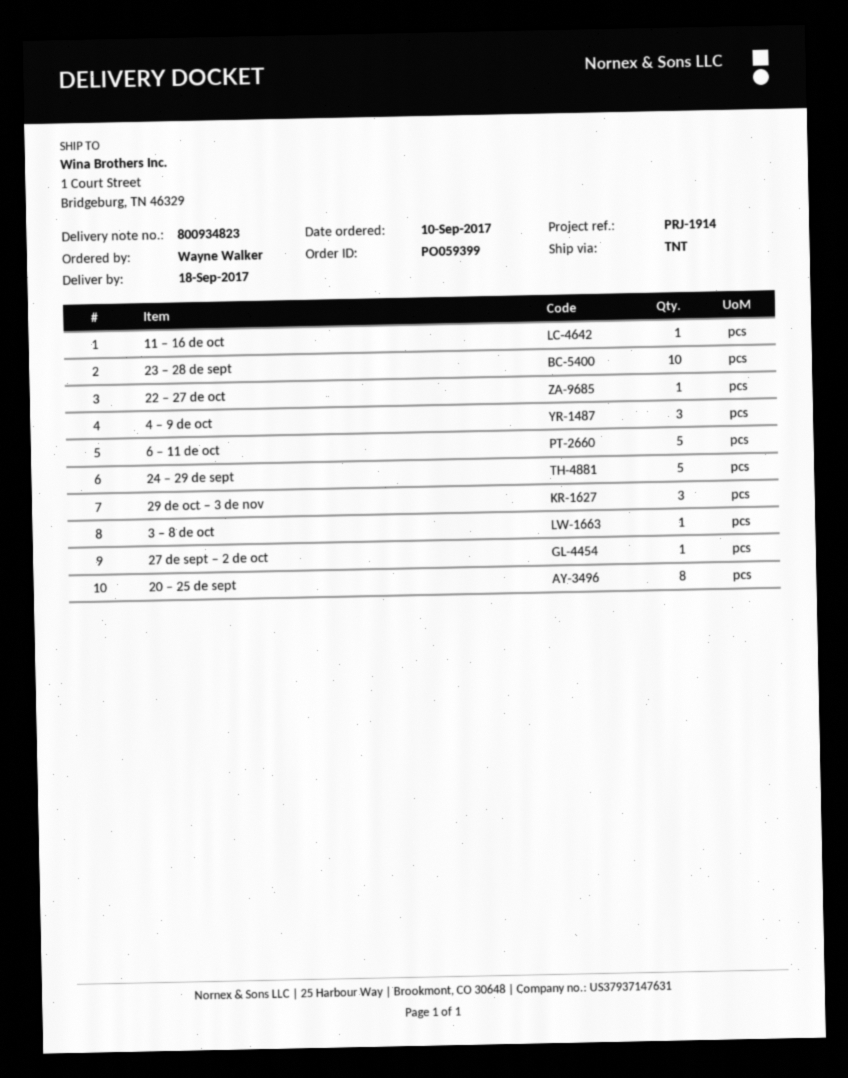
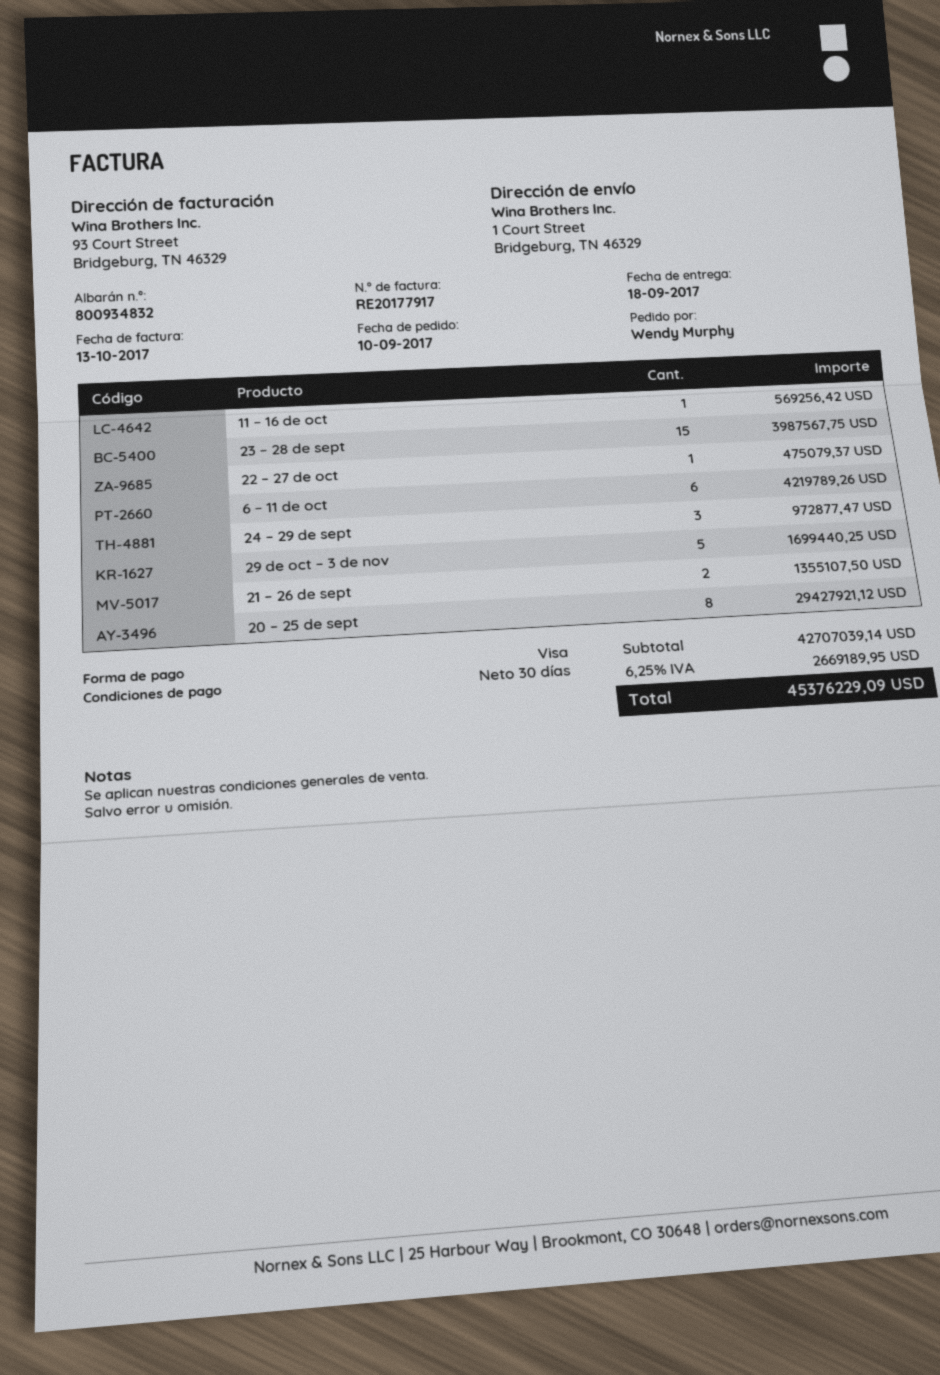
delivery note number: 800934823 -> 800934832
ordered by: Wayne Walker -> Wendy Murphy
23 – 28 de sept: 10 -> 15
4 – 9 de oct: 3 -> none
6 – 11 de oct: 5 -> 6
24 – 29 de sept: 5 -> 3
29 de oct – 3 de nov: 3 -> 5
3 – 8 de oct: 1 -> none
27 de sept – 2 de oct: 1 -> none
21 – 26 de sept: none -> 2

